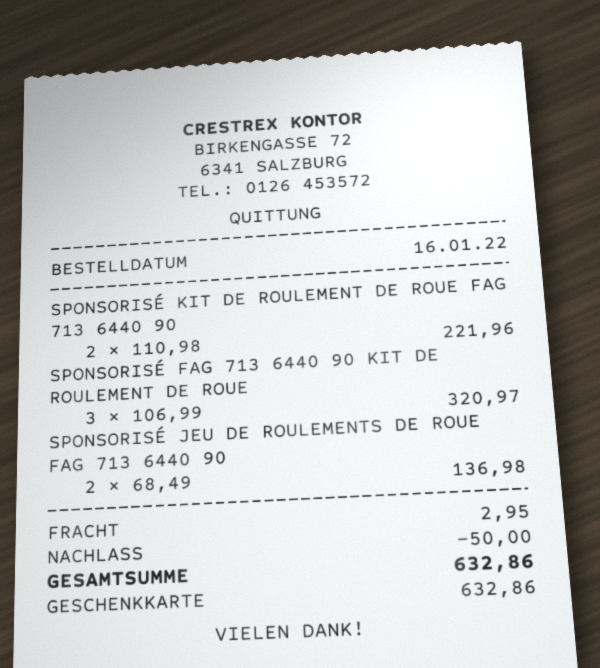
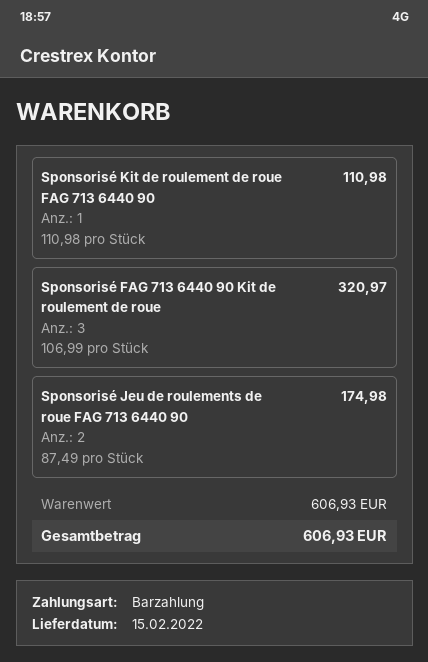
payment method: gift card -> cash
SPONSORISÉ KIT DE ROULEMENT DE ROUE FAG 713 6440 90: 2 x 110.98 = 221.96 -> 1 x 110.98 = 110.98
SPONSORISÉ JEU DE ROULEMENTS DE ROUE FAG 713 6440 90: 2 x 68.49 = 136.98 -> 2 x 87.49 = 174.98
discount: 50.00 -> none
shipping: 2.95 -> none
total: 632.86 -> 606.93

